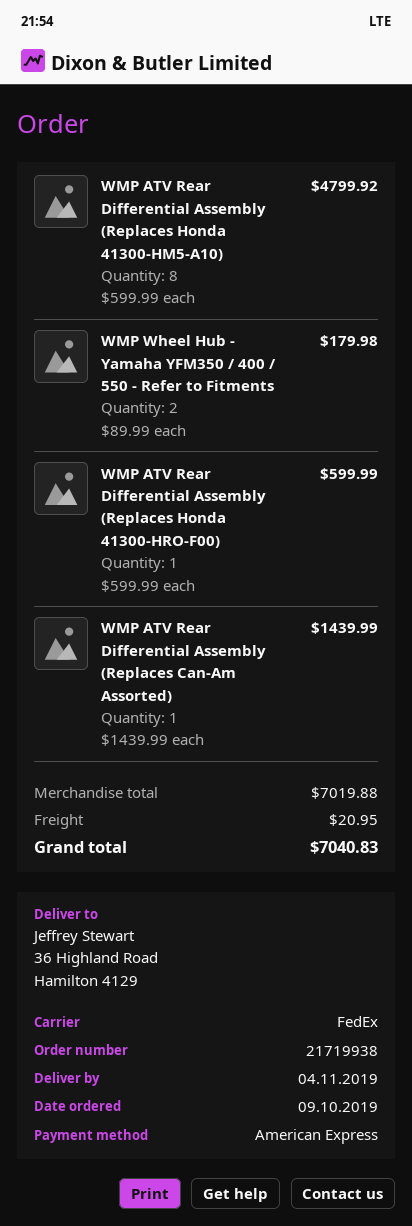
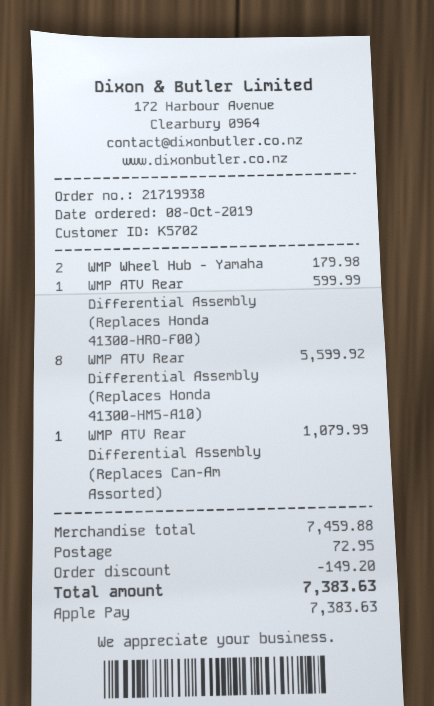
order date: 2019-10-09 -> 2019-10-08
payment method: American Express -> Apple Pay
WMP ATV Rear Differential Assembly (Replaces Honda 41300-HM5-A10): 8 for 4799.92 -> 8 for 5599.92
WMP ATV Rear Differential Assembly (Replaces Can-Am Assorted): 1 for 1439.99 -> 1 for 1079.99
subtotal: 7019.88 -> 7459.88
discount: none -> 149.20
shipping: 20.95 -> 72.95
total: 7040.83 -> 7383.63

